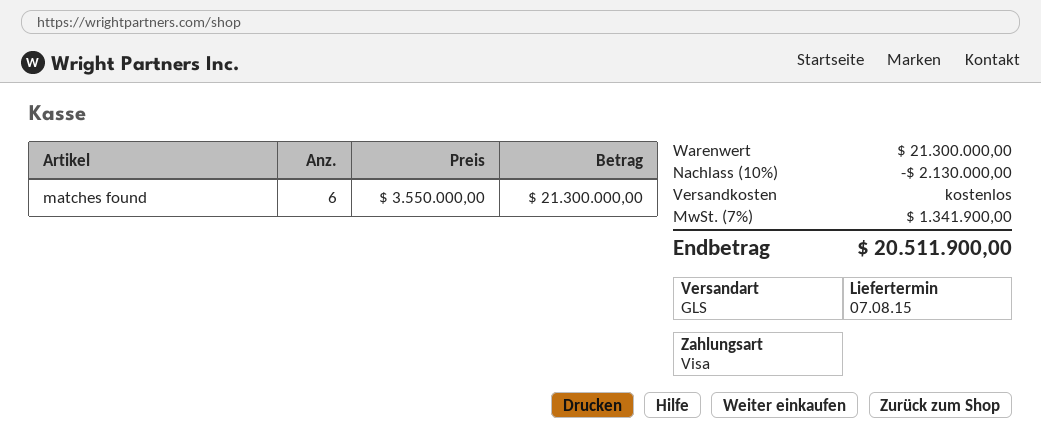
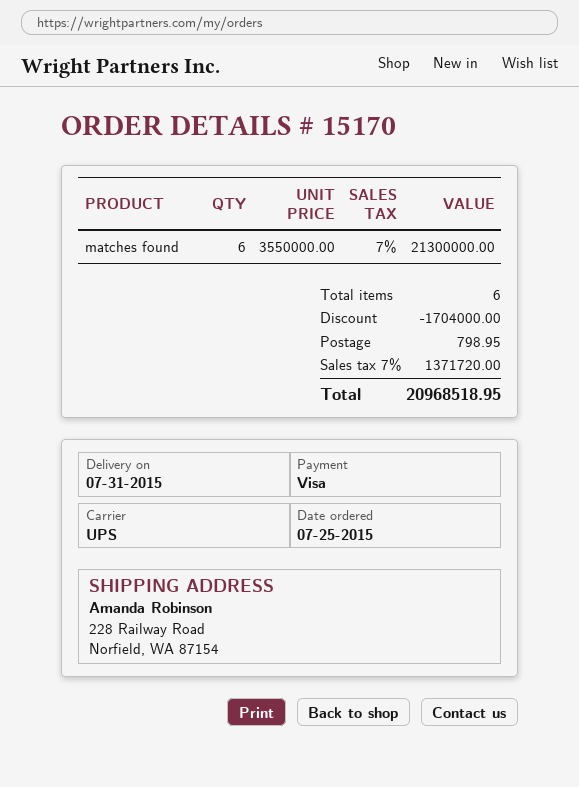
delivery date: 2015-08-07 -> 2015-07-31
shipping method: GLS -> UPS
discount: 2130000.00 -> 1704000.00
shipping: 0.00 -> 798.95
tax: 7% = 1341900.00 -> 7% = 1371720.00
total: 20511900.00 -> 20968518.95

